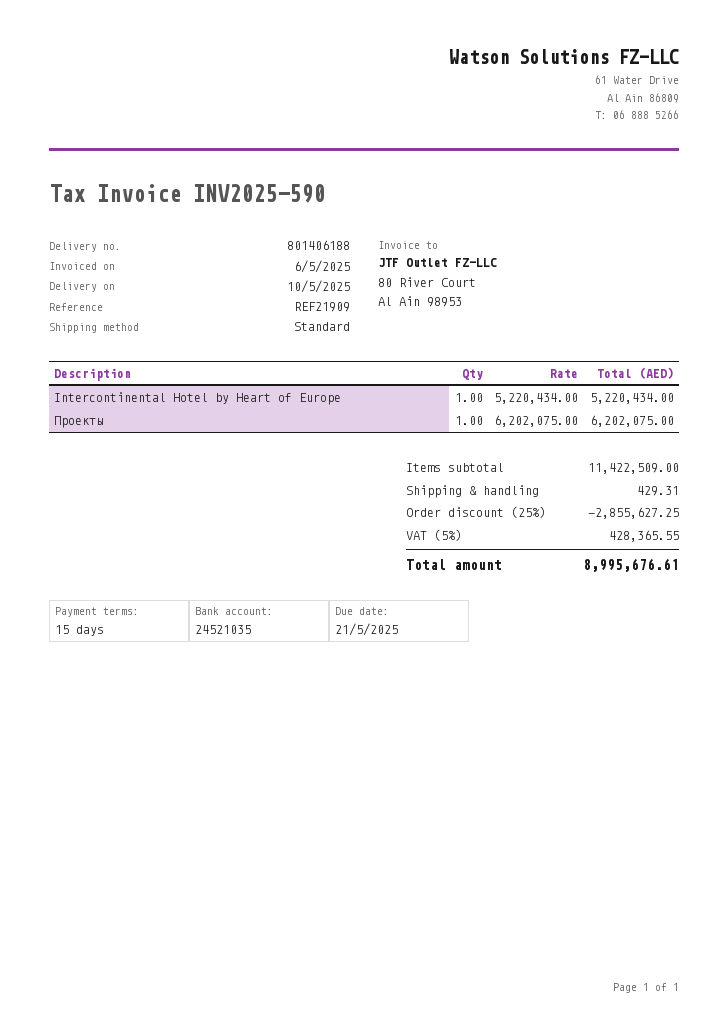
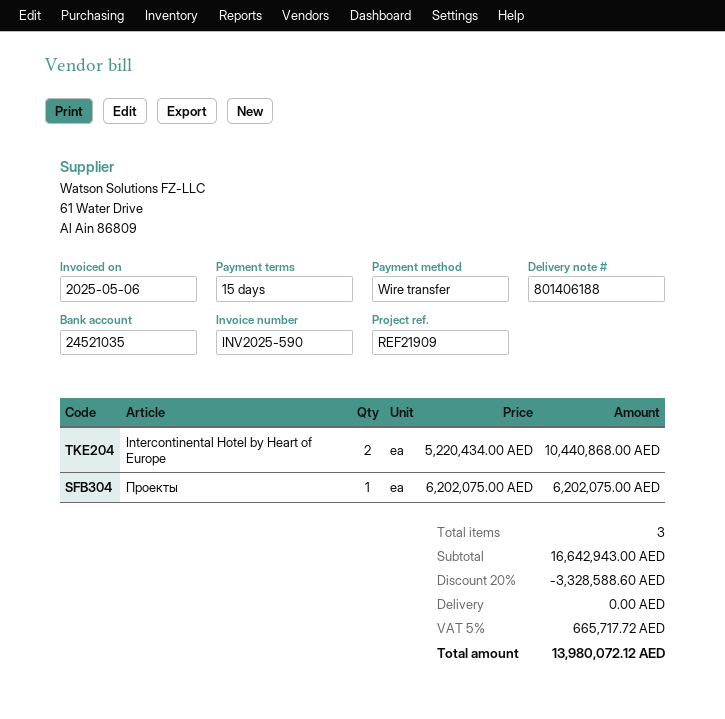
Intercontinental Hotel by Heart of Europe: 1 x 5220434.00 = 5220434.00 -> 2 x 5220434.00 = 10440868.00
subtotal: 11422509.00 -> 16642943.00
discount: 25% = 2855627.25 -> 20% = 3328588.60
shipping: 429.31 -> 0.00
tax: 5% = 428365.55 -> 5% = 665717.72
total: 8995676.61 -> 13980072.12

